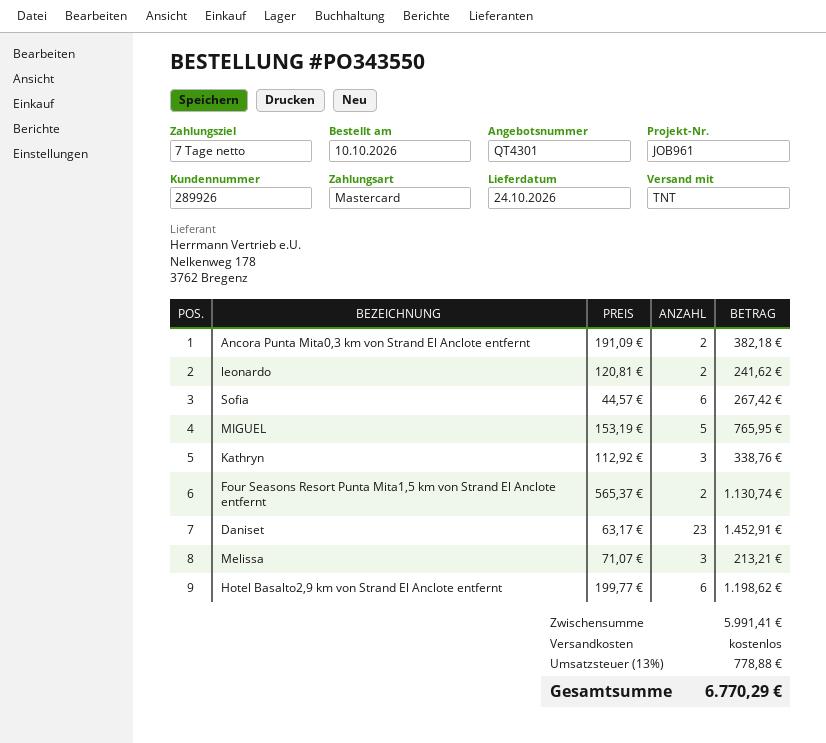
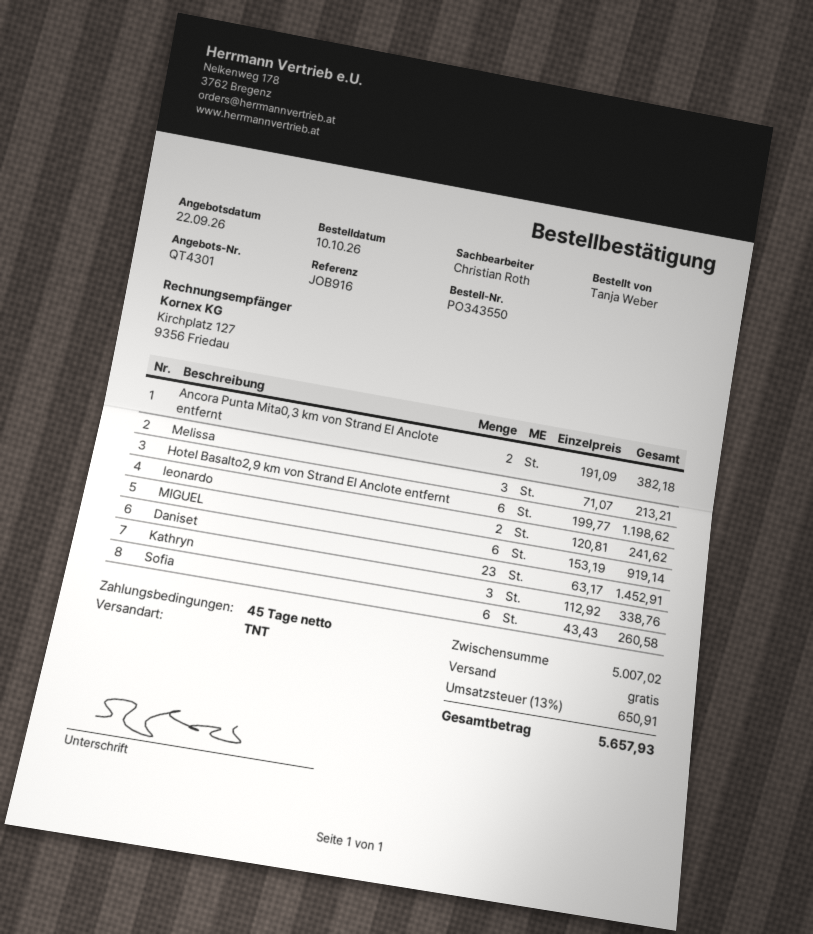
payment terms: 7 days -> 45 days
reference: JOB961 -> JOB916
Sofia: 6 x 44.57 = 267.42 -> 6 x 43.43 = 260.58
MIGUEL: 5 x 153.19 = 765.95 -> 6 x 153.19 = 919.14
Four Seasons Resort Punta Mita1,5 km von Strand El Anclote entfernt: 2 x 565.37 = 1130.74 -> none
subtotal: 5991.41 -> 5007.02
tax: 13% = 778.88 -> 13% = 650.91
total: 6770.29 -> 5657.93

